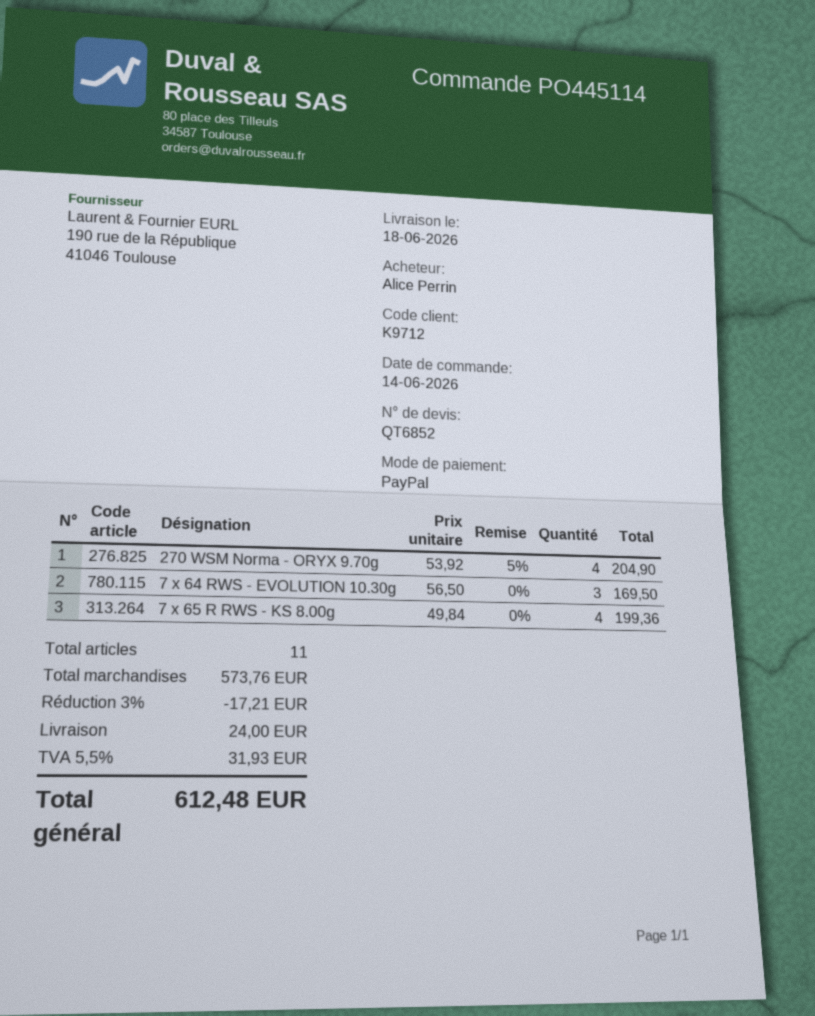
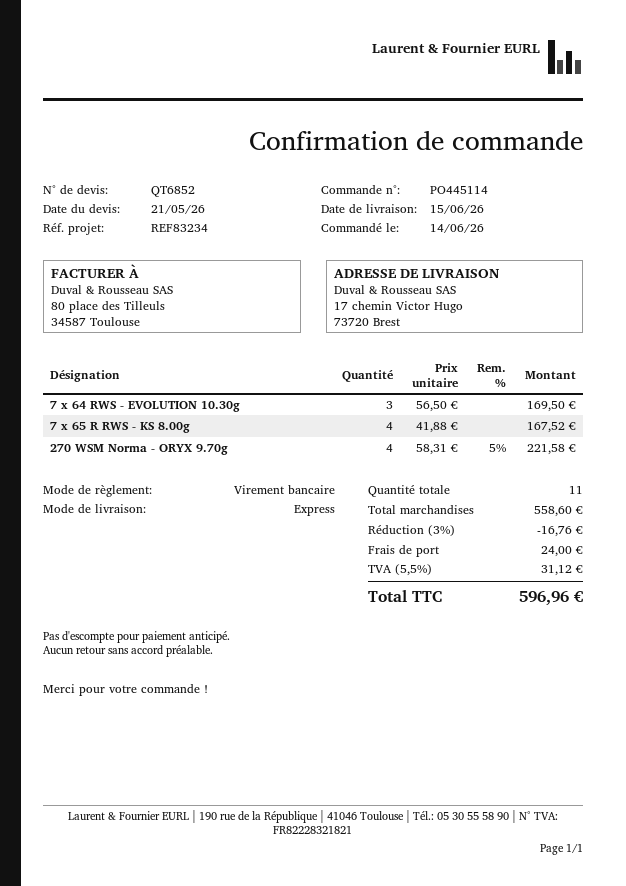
delivery date: 2026-06-18 -> 2026-06-15
payment method: PayPal -> bank transfer
270 WSM Norma - ORYX 9.70g: 4 x 53.92 - 5% = 204.90 -> 4 x 58.31 - 5% = 221.58
7 x 65 R RWS - KS 8.00g: 4 x 49.84 = 199.36 -> 4 x 41.88 = 167.52
subtotal: 573.76 -> 558.60
discount: 3% = 17.21 -> 3% = 16.76
tax: 5.5% = 31.93 -> 5.5% = 31.12
total: 612.48 -> 596.96

